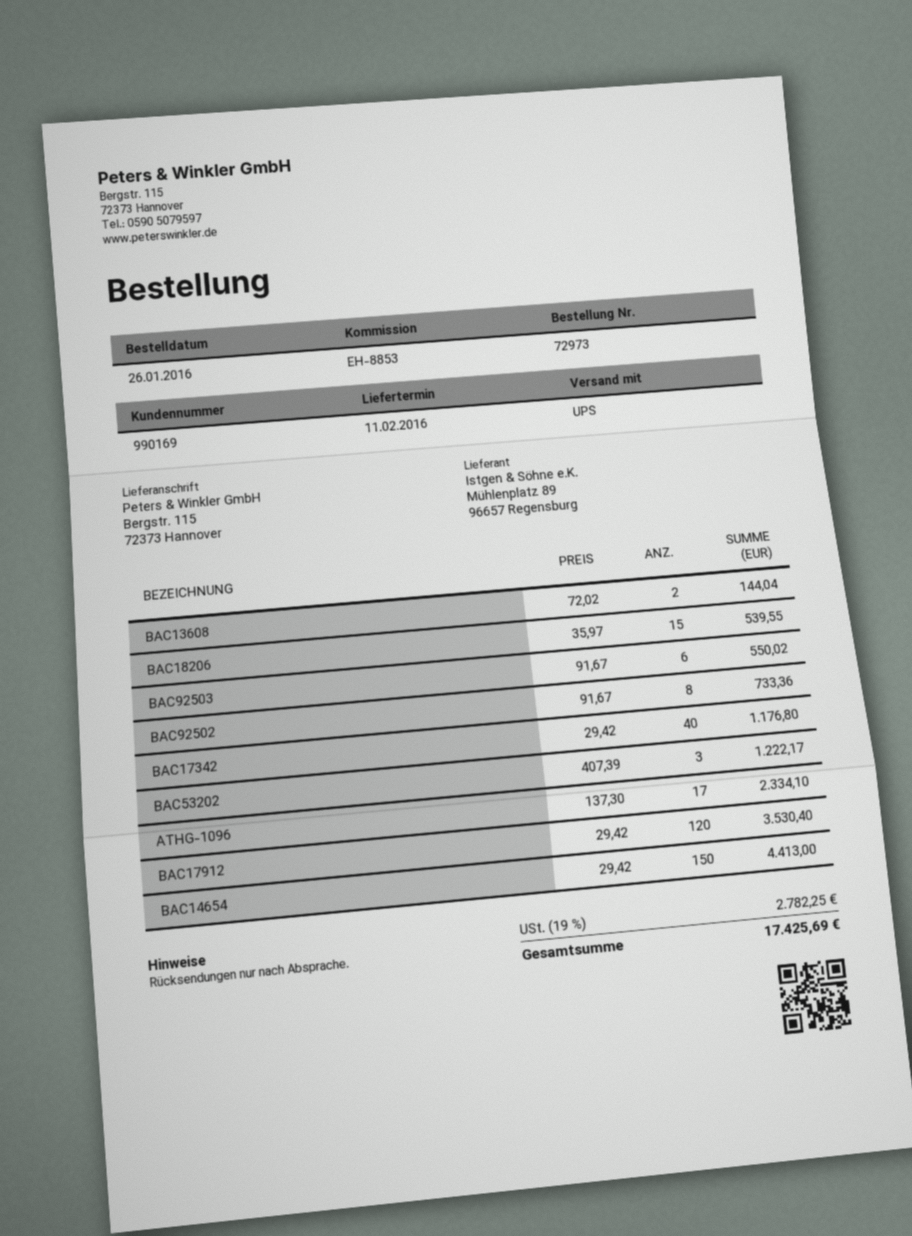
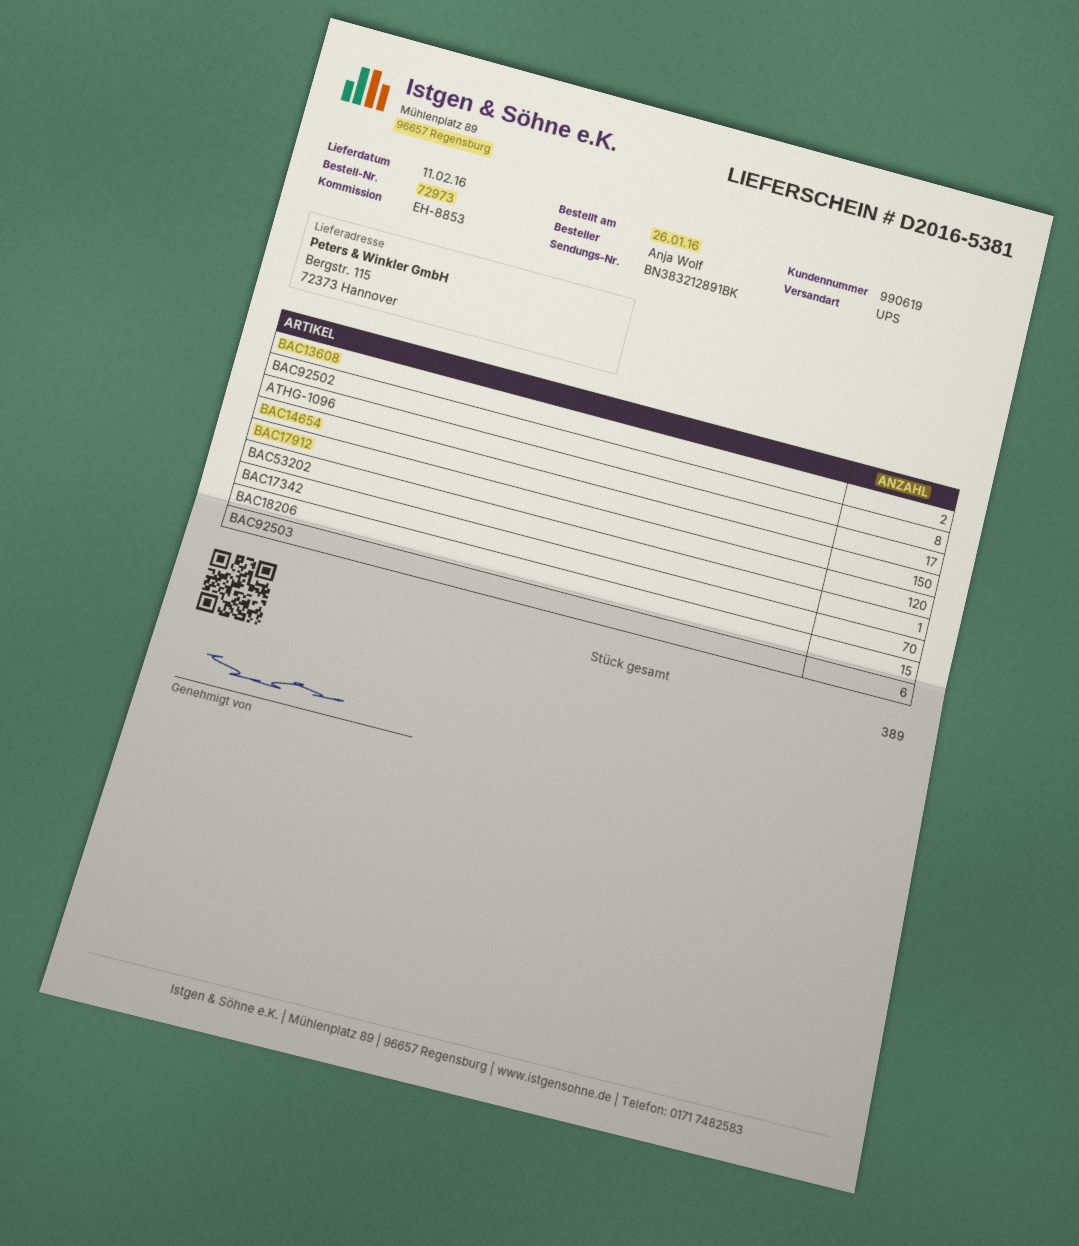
customer number: 990169 -> 990619
BAC17342: 40 -> 70
BAC53202: 3 -> 1

